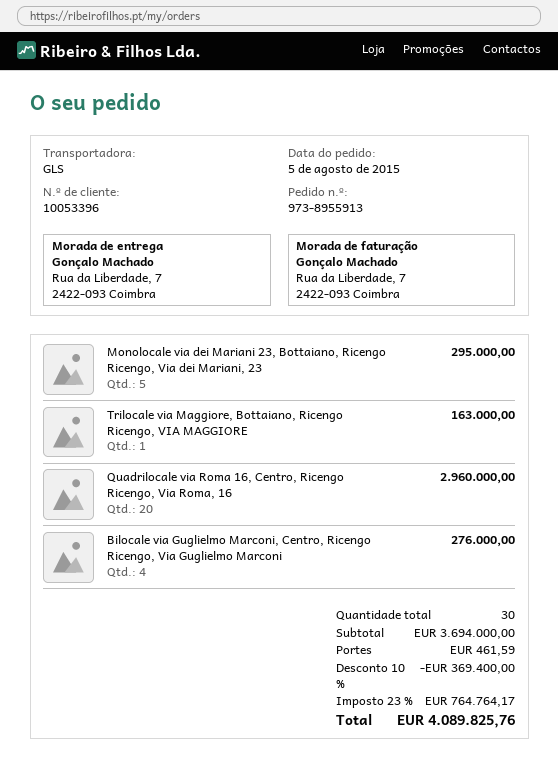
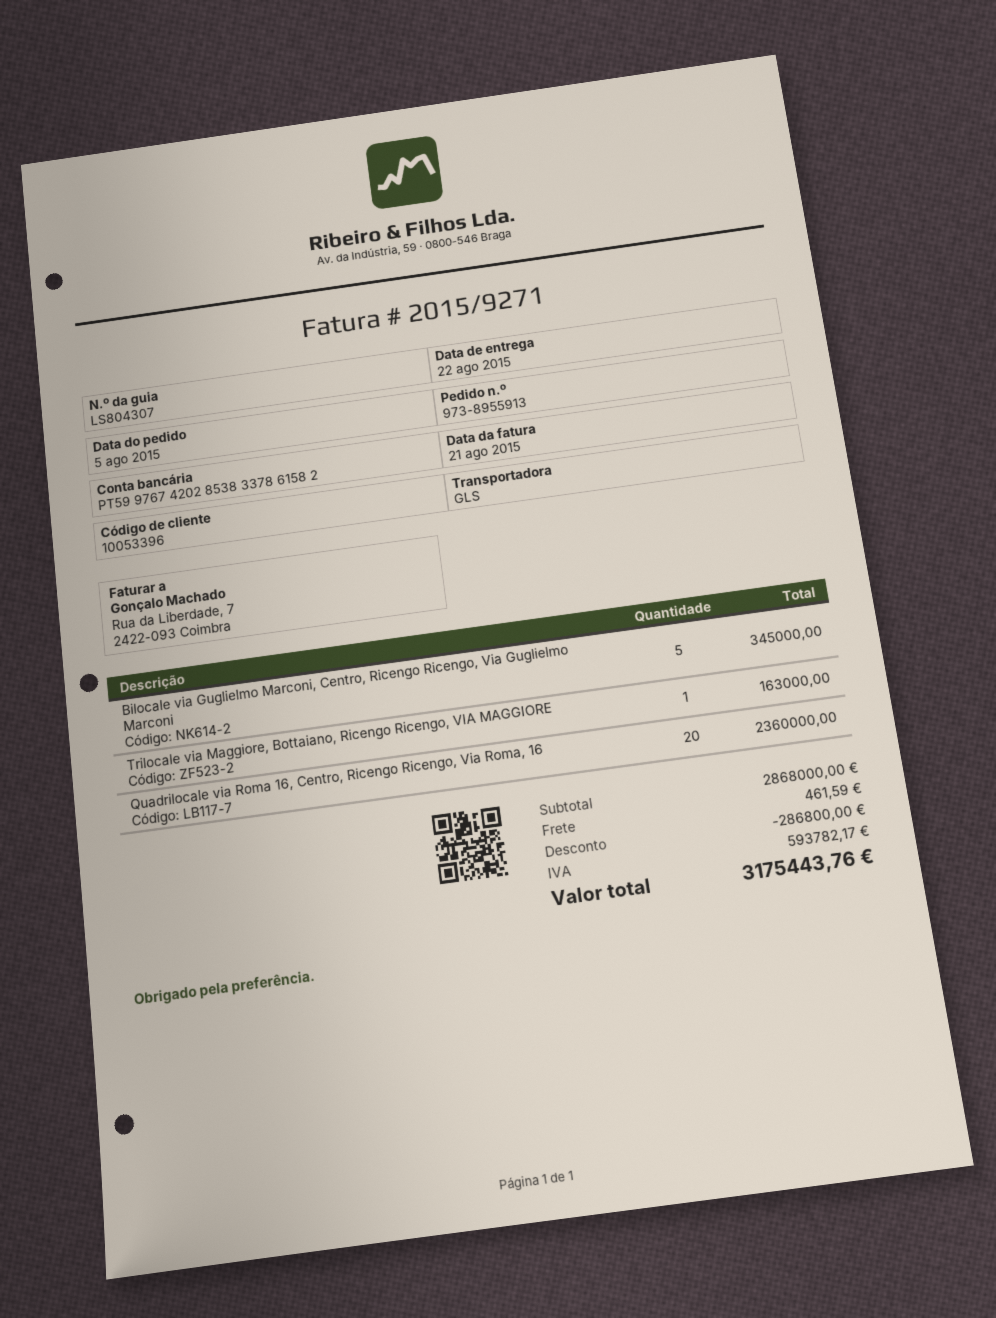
Monolocale via dei Mariani 23, Bottaiano, Ricengo Ricengo, Via dei Mariani, 23: 5 for 295000.00 -> none
Quadrilocale via Roma 16, Centro, Ricengo Ricengo, Via Roma, 16: 20 for 2960000.00 -> 20 for 2360000.00
Bilocale via Guglielmo Marconi, Centro, Ricengo Ricengo, Via Guglielmo Marconi: 4 for 276000.00 -> 5 for 345000.00
subtotal: 3694000.00 -> 2868000.00
discount: 369400.00 -> 286800.00
tax: 764764.17 -> 593782.17
total: 4089825.76 -> 3175443.76

